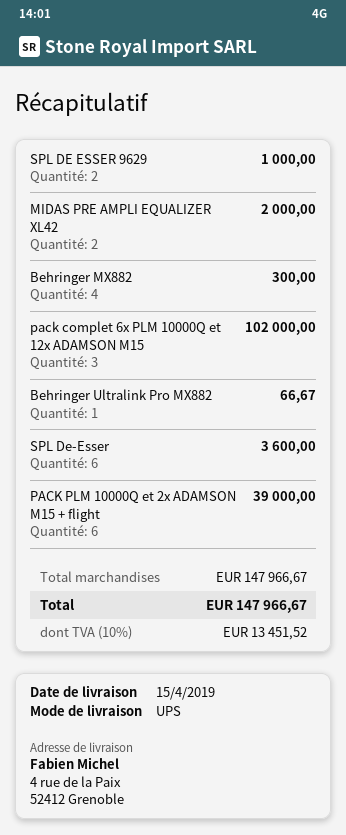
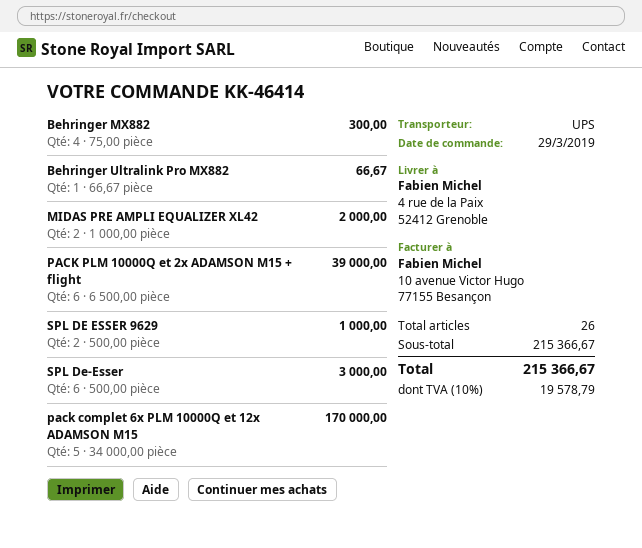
pack complet 6x PLM 10000Q et 12x ADAMSON M15: 3 for 102000.00 -> 5 for 170000.00
SPL De-Esser: 6 for 3600.00 -> 6 for 3000.00
subtotal: 147966.67 -> 215366.67
tax: 10% = 13451.52 -> 10% = 19578.79
total: 147966.67 -> 215366.67

